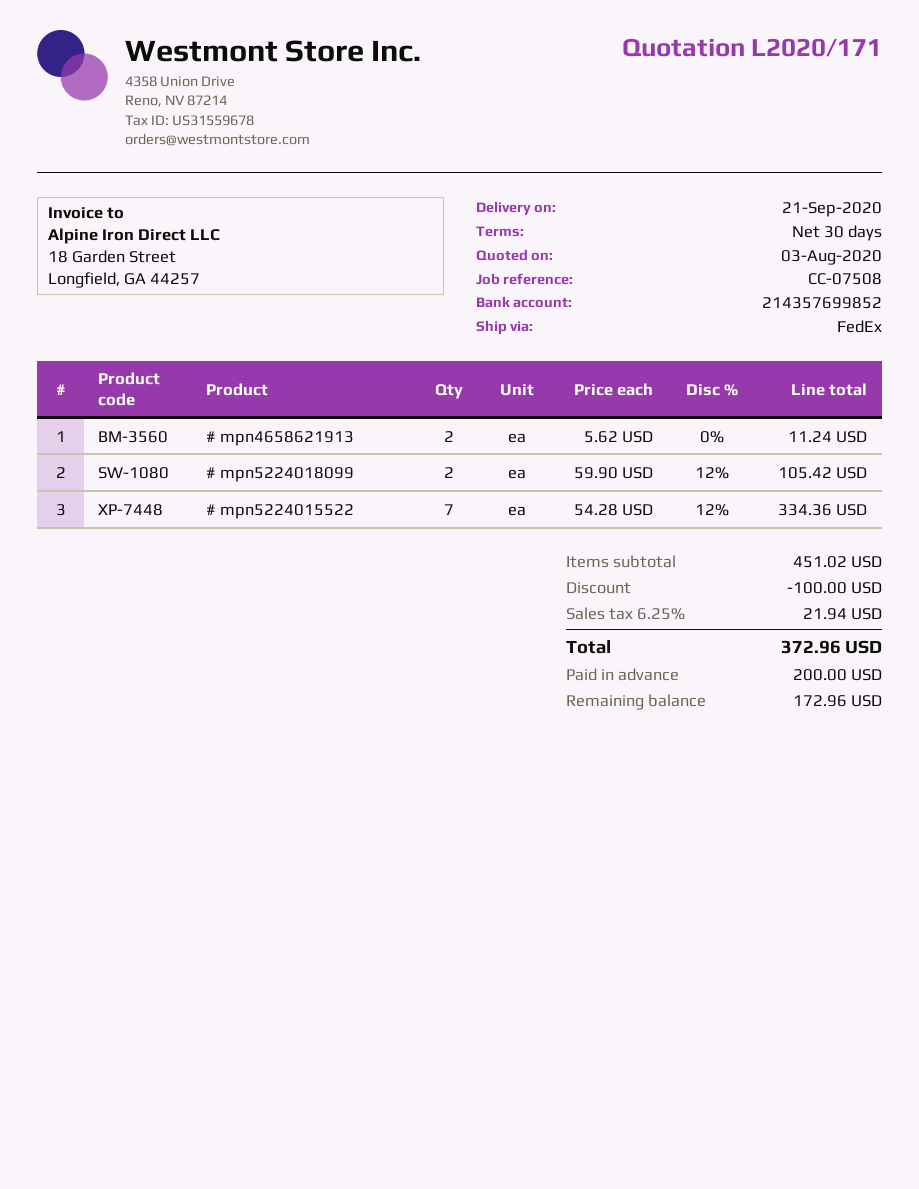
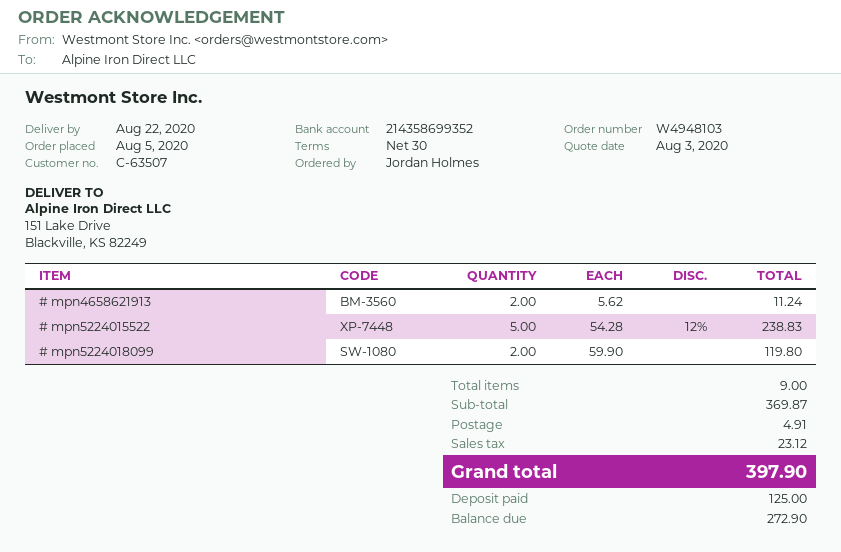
delivery date: 2020-09-21 -> 2020-08-22
bank account: 214357699852 -> 214358699352
# mpn5224018099: 2 x 59.90 - 12% = 105.42 -> 2 x 59.90 = 119.80
# mpn5224015522: 7 x 54.28 - 12% = 334.36 -> 5 x 54.28 - 12% = 238.83
subtotal: 451.02 -> 369.87
discount: 100.00 -> none
shipping: none -> 4.91
tax: 21.94 -> 23.12
total: 372.96 -> 397.90
deposit: 200.00 -> 125.00
balance: 172.96 -> 272.90

